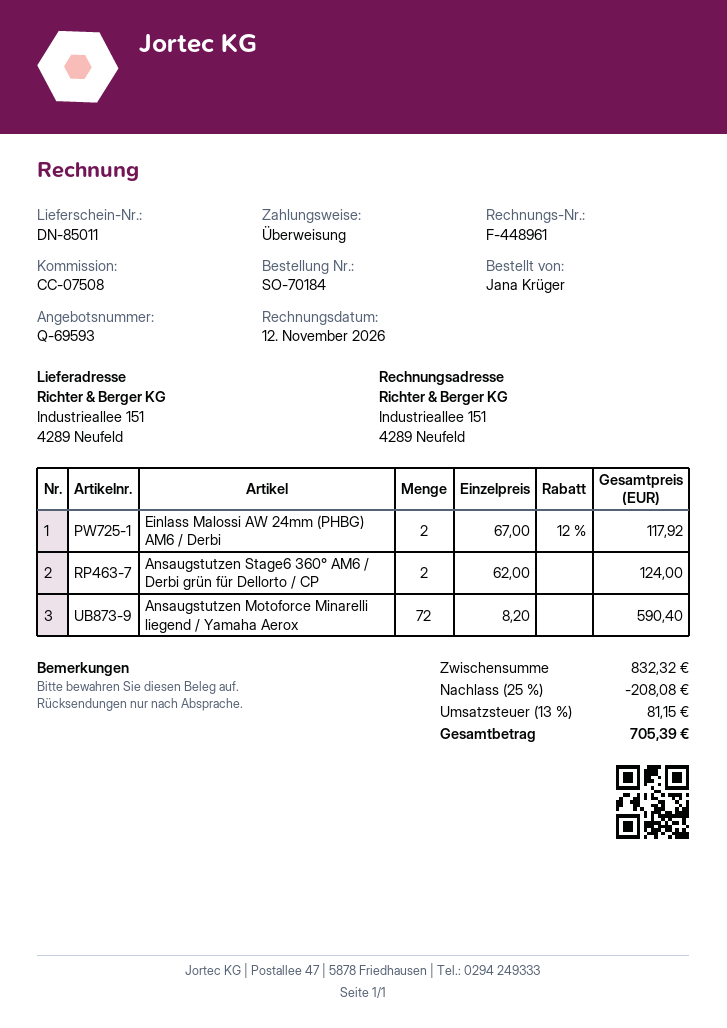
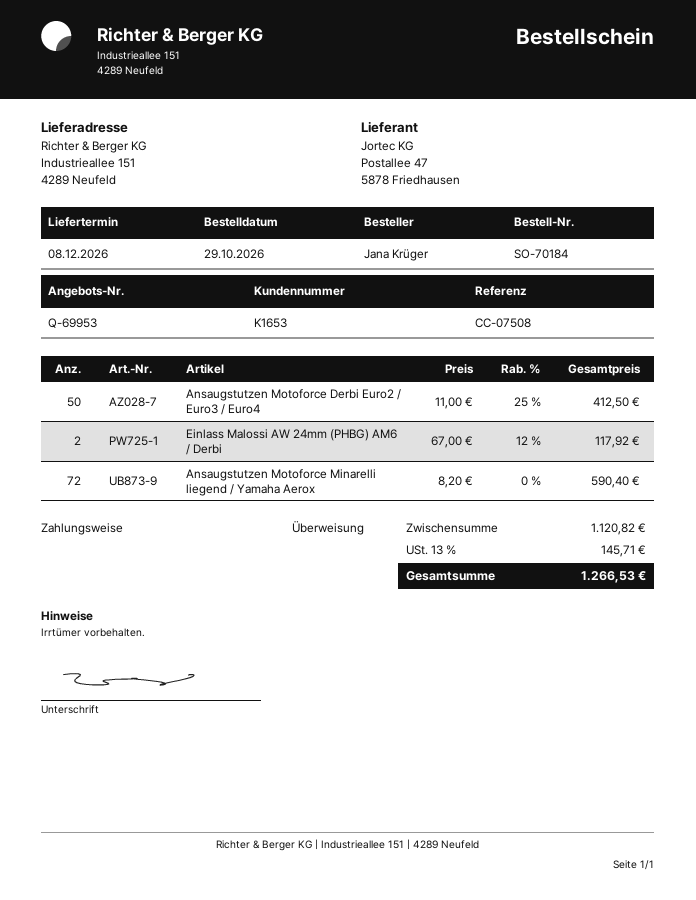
quote number: Q-69593 -> Q-69953
Ansaugstutzen Stage6 360° AM6 / Derbi grün für Dellorto / CP: 2 x 62.00 = 124.00 -> none
Ansaugstutzen Motoforce Derbi Euro2 / Euro3 / Euro4: none -> 50 x 11.00 - 25% = 412.50
subtotal: 832.32 -> 1120.82
discount: 25% = 208.08 -> none
tax: 13% = 81.15 -> 13% = 145.71
total: 705.39 -> 1266.53

